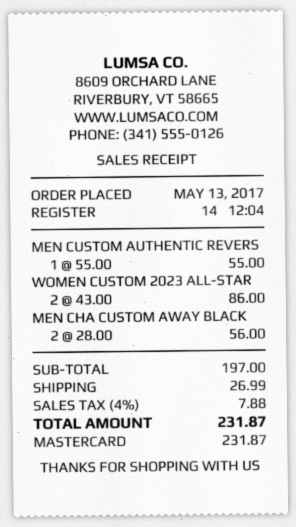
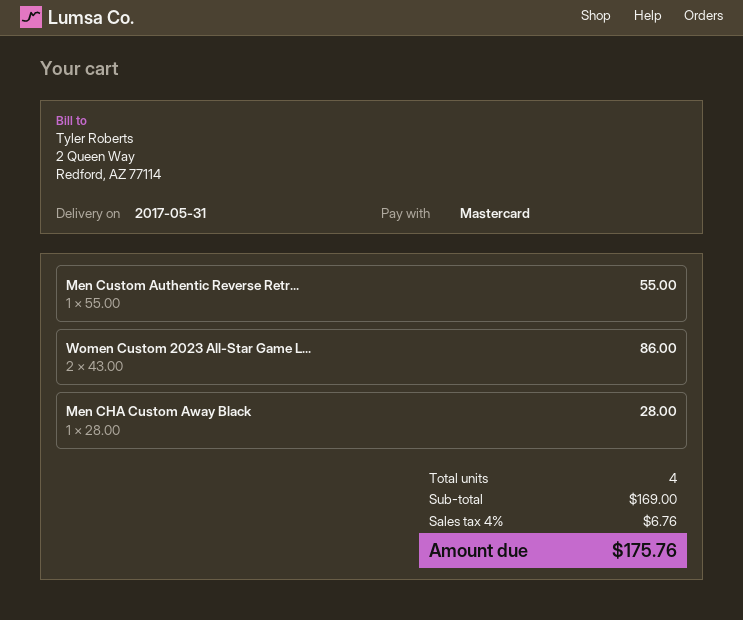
MEN CHA CUSTOM AWAY BLACK: 2 x 28.00 = 56.00 -> 1 x 28.00 = 28.00
subtotal: 197.00 -> 169.00
shipping: 26.99 -> none
tax: 4% = 7.88 -> 4% = 6.76
total: 231.87 -> 175.76

